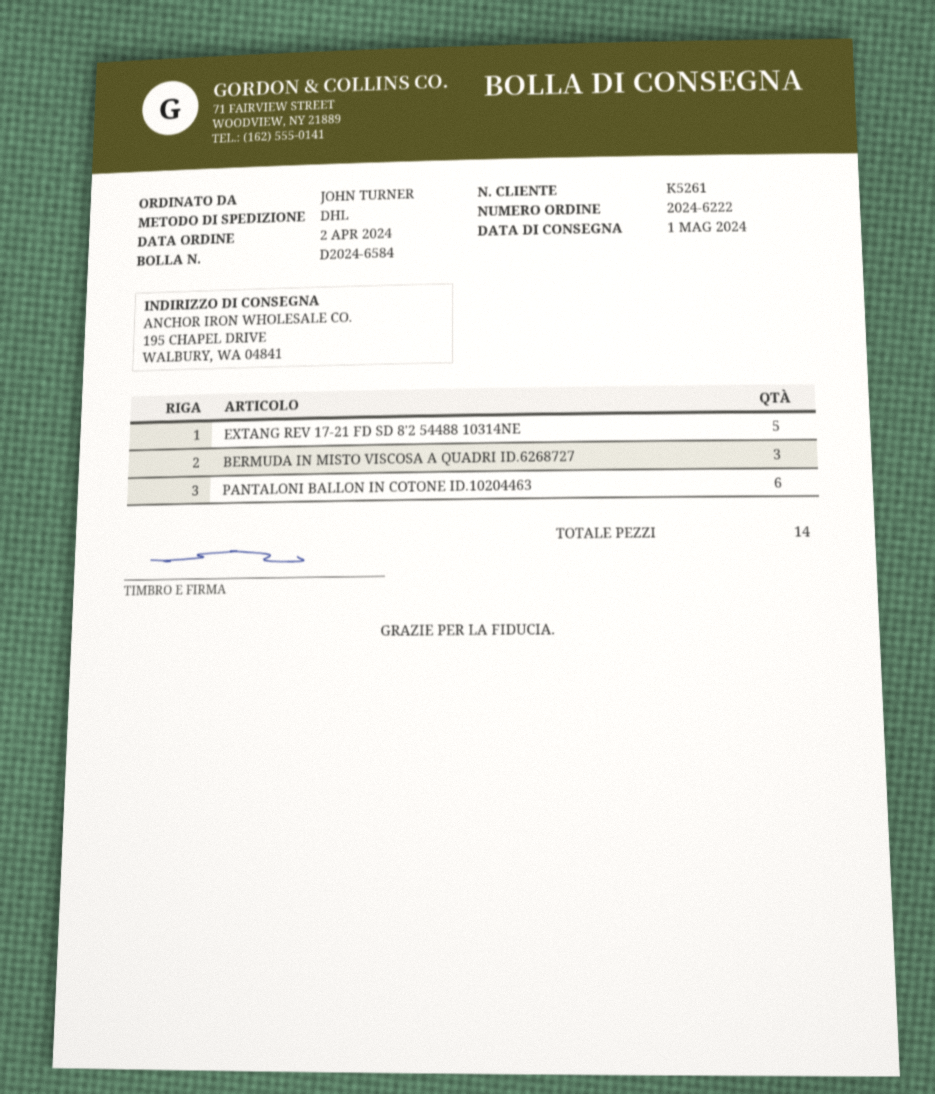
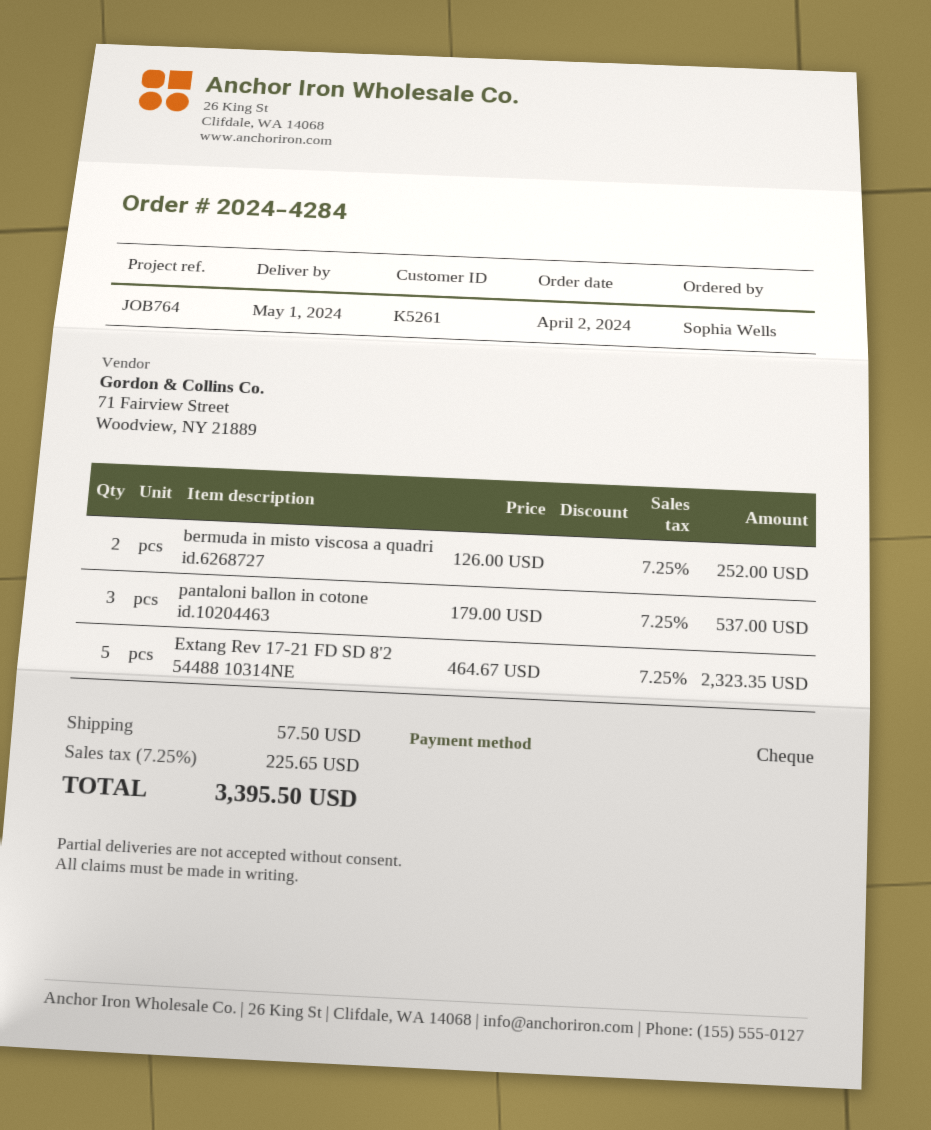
order number: 2024-6222 -> 2024-4284
ordered by: JOHN TURNER -> Sophia Wells
BERMUDA IN MISTO VISCOSA A QUADRI ID.6268727: 3 -> 2
PANTALONI BALLON IN COTONE ID.10204463: 6 -> 3

